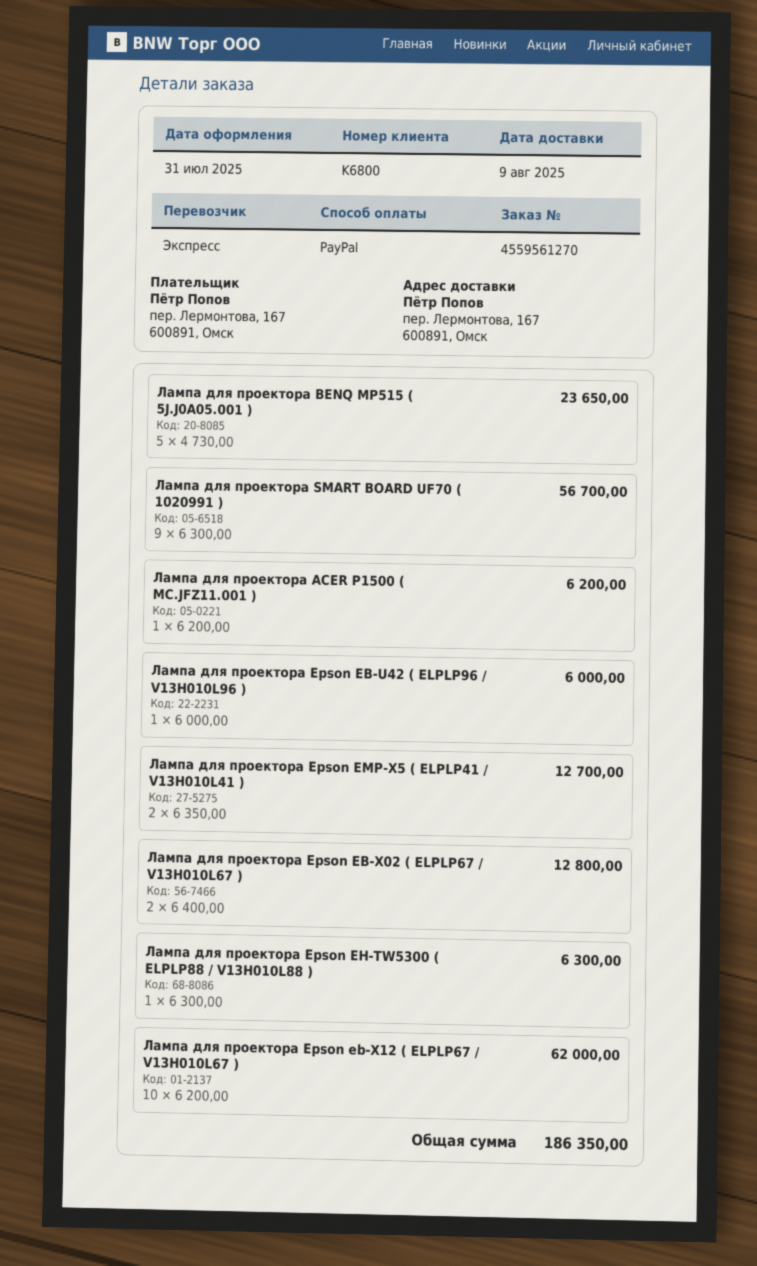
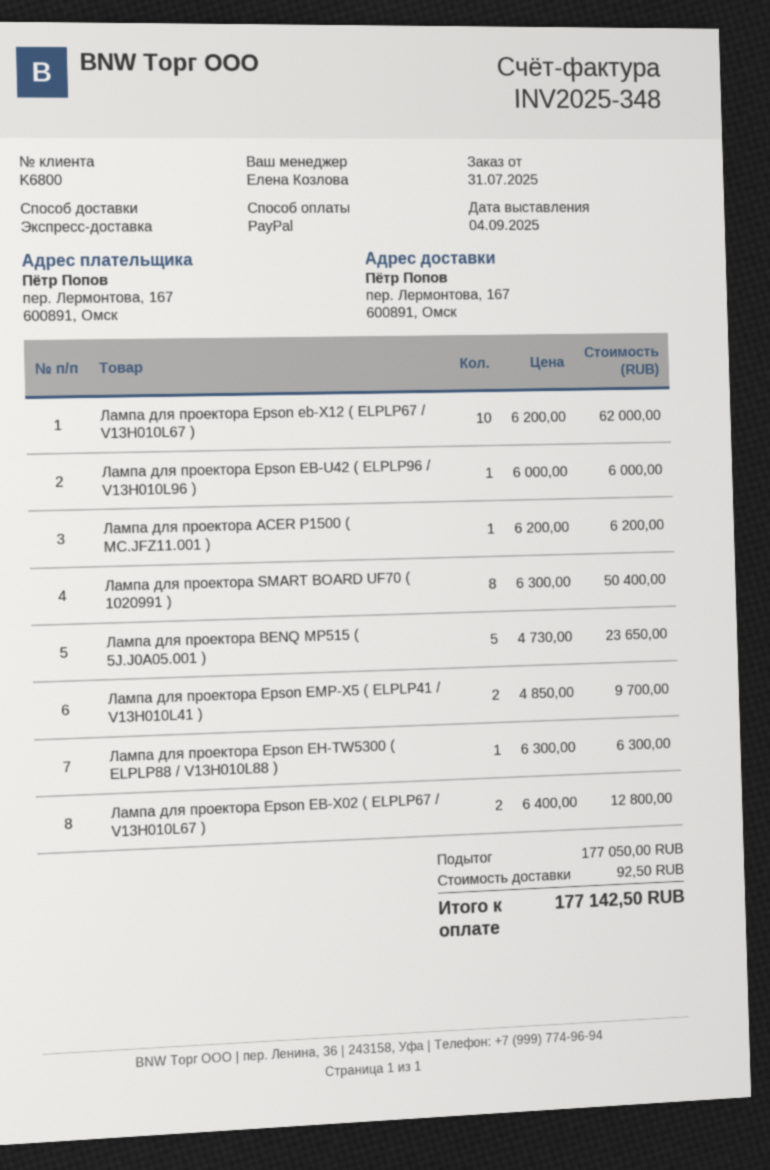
Лампа для проектора SMART BOARD UF70 ( 1020991 ): 9 x 6300.00 = 56700.00 -> 8 x 6300.00 = 50400.00
Лампа для проектора Epson EMP-X5 ( ELPLP41 / V13H010L41 ): 2 x 6350.00 = 12700.00 -> 2 x 4850.00 = 9700.00
shipping: none -> 92.50
total: 186350.00 -> 177142.50

